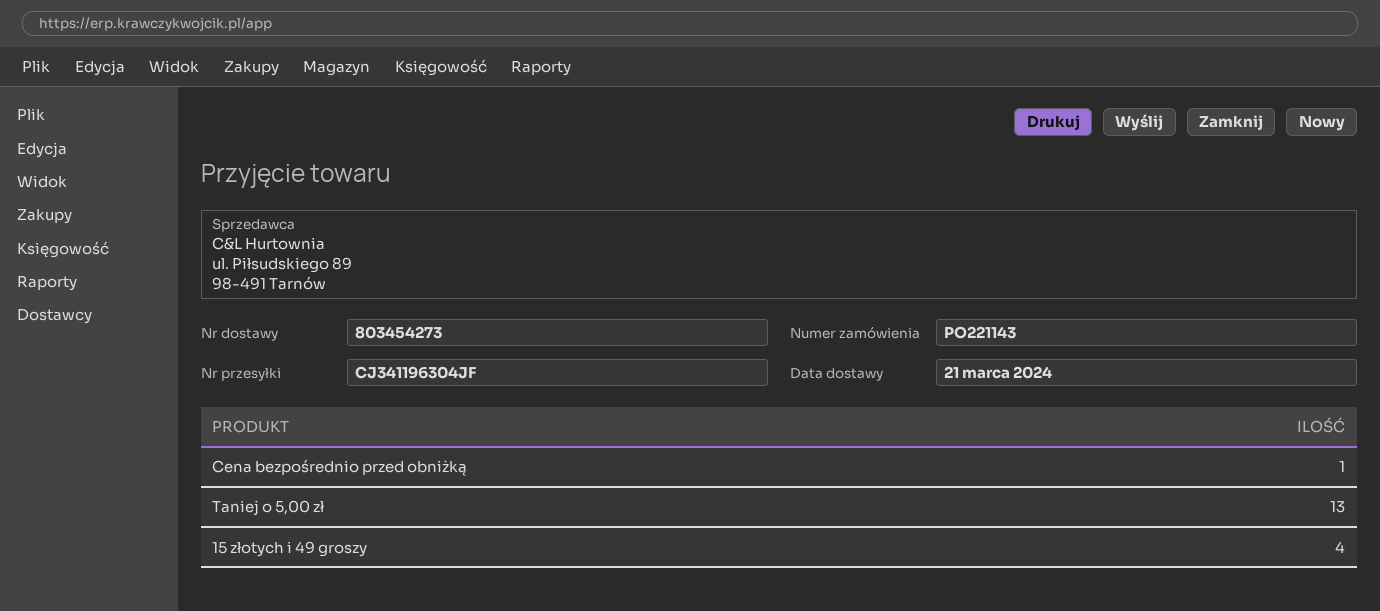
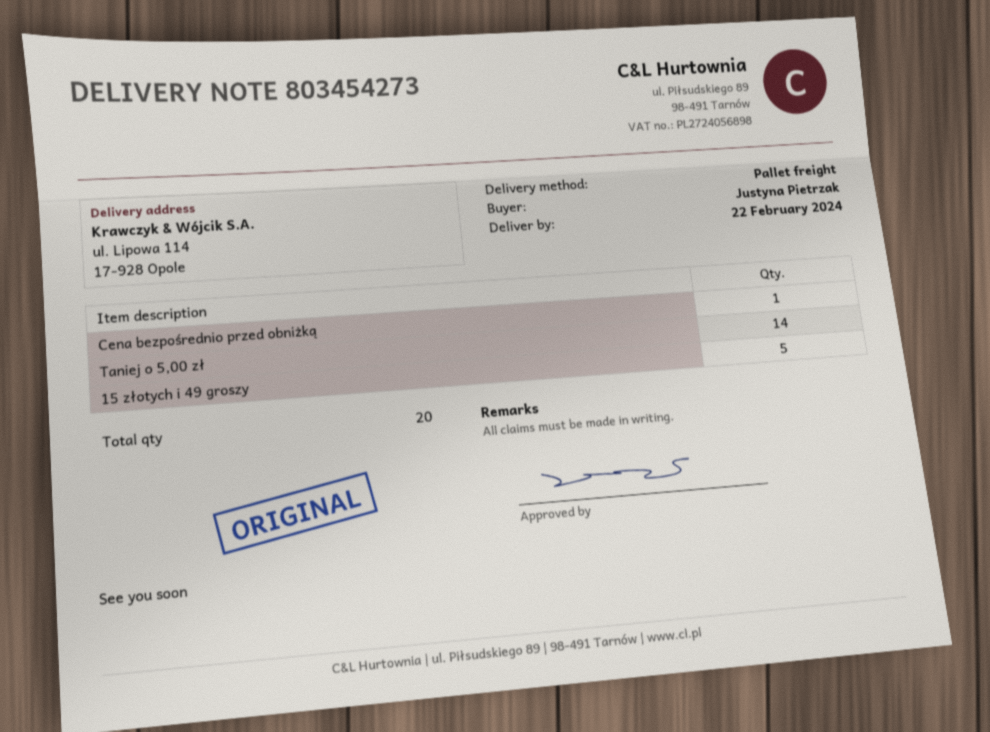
delivery date: 2024-03-21 -> 2024-02-22
Taniej o 5,00 zł: 13 -> 14
15 złotych i 49 groszy: 4 -> 5

